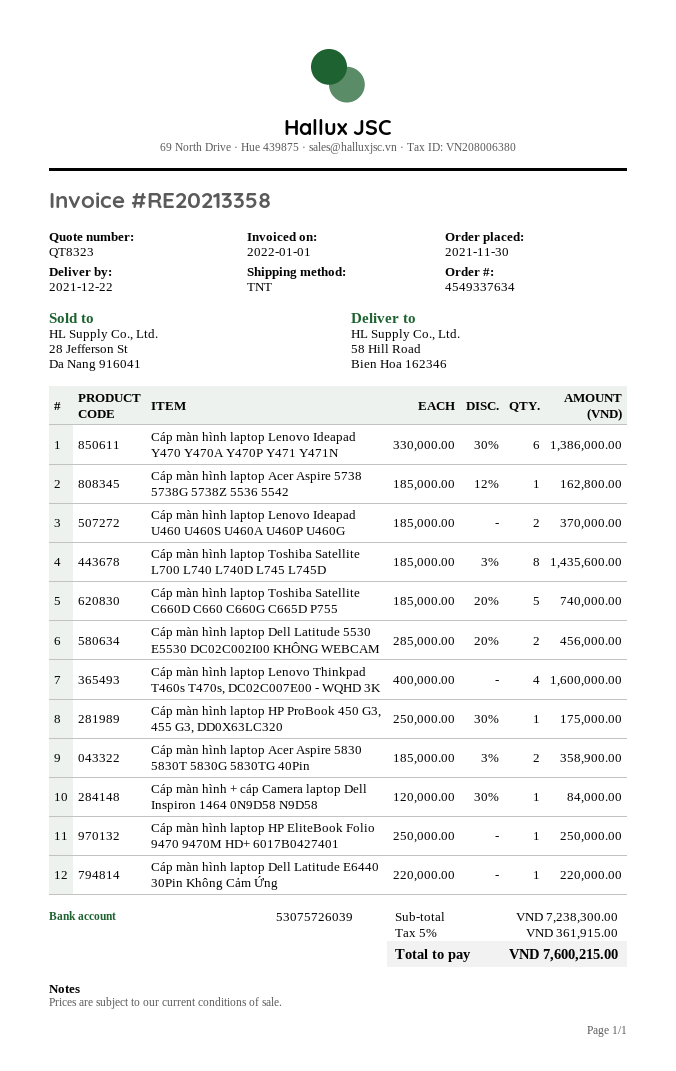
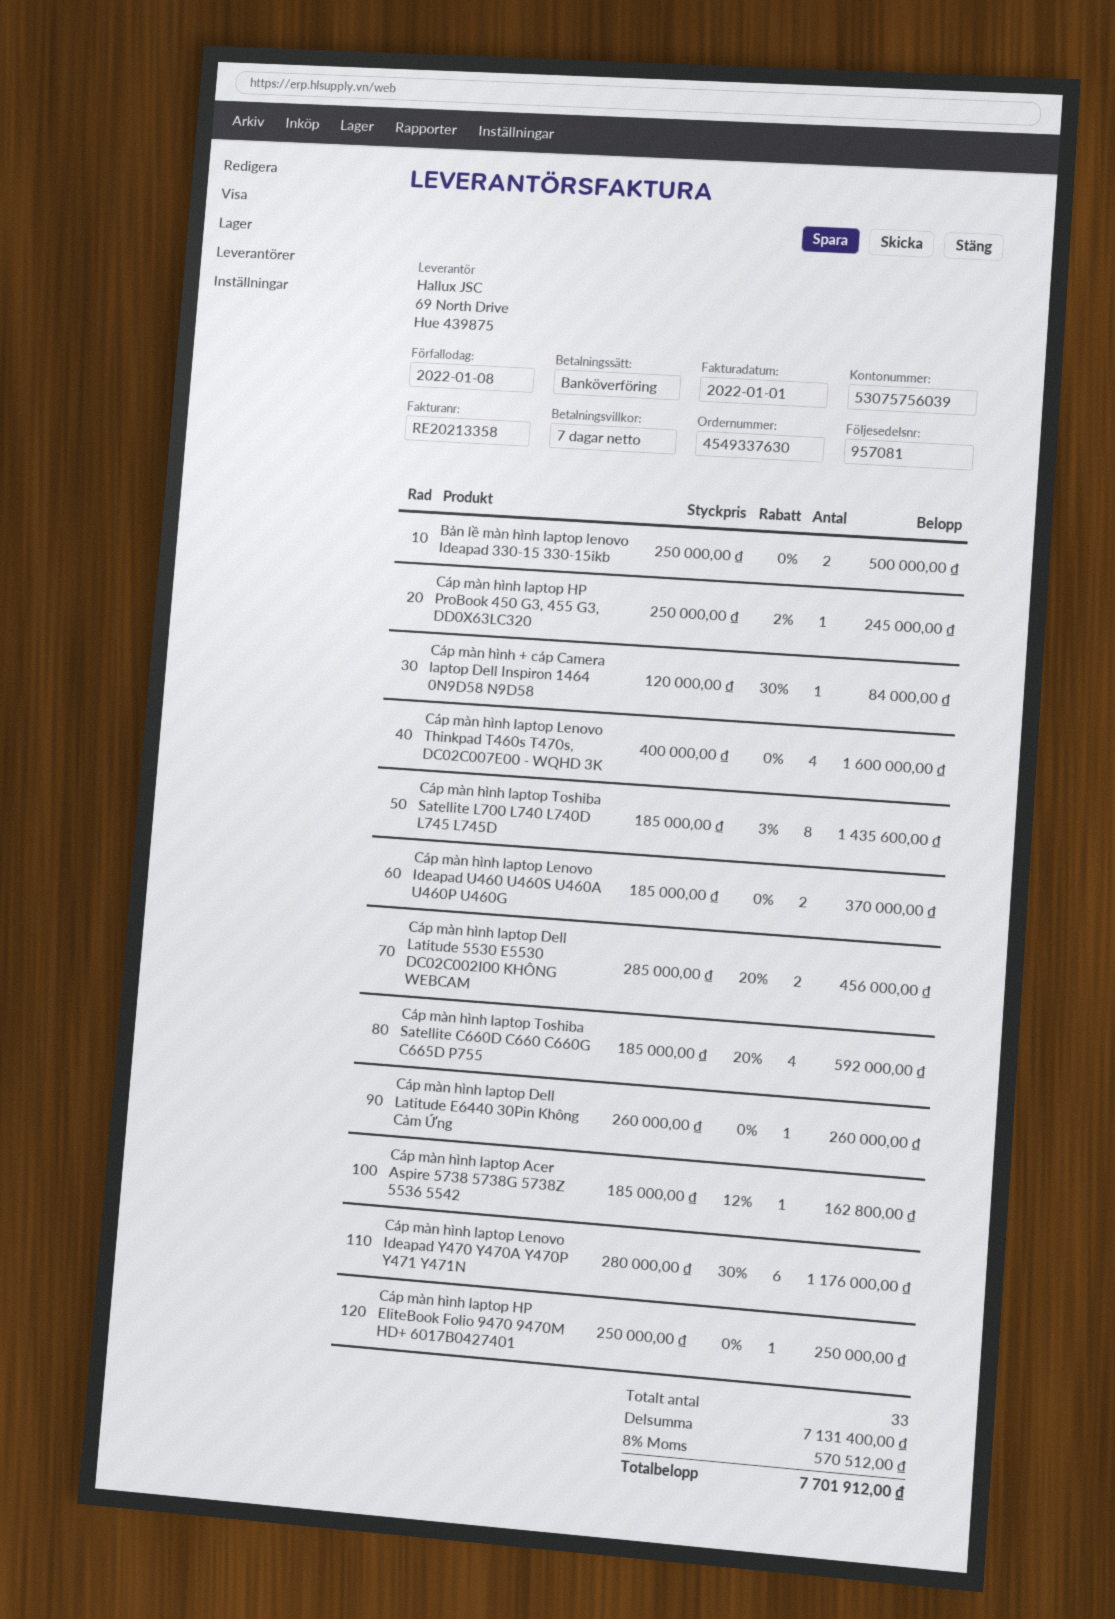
order number: 4549337634 -> 4549337630
bank account: 53075726039 -> 53075756039
Cáp màn hình laptop Lenovo Ideapad Y470 Y470A Y470P Y471 Y471N: 6 x 330000.00 - 30% = 1386000.00 -> 6 x 280000.00 - 30% = 1176000.00
Cáp màn hình laptop Toshiba Satellite C660D C660 C660G C665D P755: 5 x 185000.00 - 20% = 740000.00 -> 4 x 185000.00 - 20% = 592000.00
Cáp màn hình laptop HP ProBook 450 G3, 455 G3, DD0X63LC320: 1 x 250000.00 - 30% = 175000.00 -> 1 x 250000.00 - 2% = 245000.00
Cáp màn hình laptop Acer Aspire 5830 5830T 5830G 5830TG 40Pin: 2 x 185000.00 - 3% = 358900.00 -> none
Cáp màn hình laptop Dell Latitude E6440 30Pin Không Cảm Ứng: 1 x 220000.00 = 220000.00 -> 1 x 260000.00 = 260000.00
Bản lề màn hình laptop lenovo Ideapad 330-15 330-15ikb: none -> 2 x 250000.00 = 500000.00
subtotal: 7238300.00 -> 7131400.00
tax: 5% = 361915.00 -> 8% = 570512.00
total: 7600215.00 -> 7701912.00

